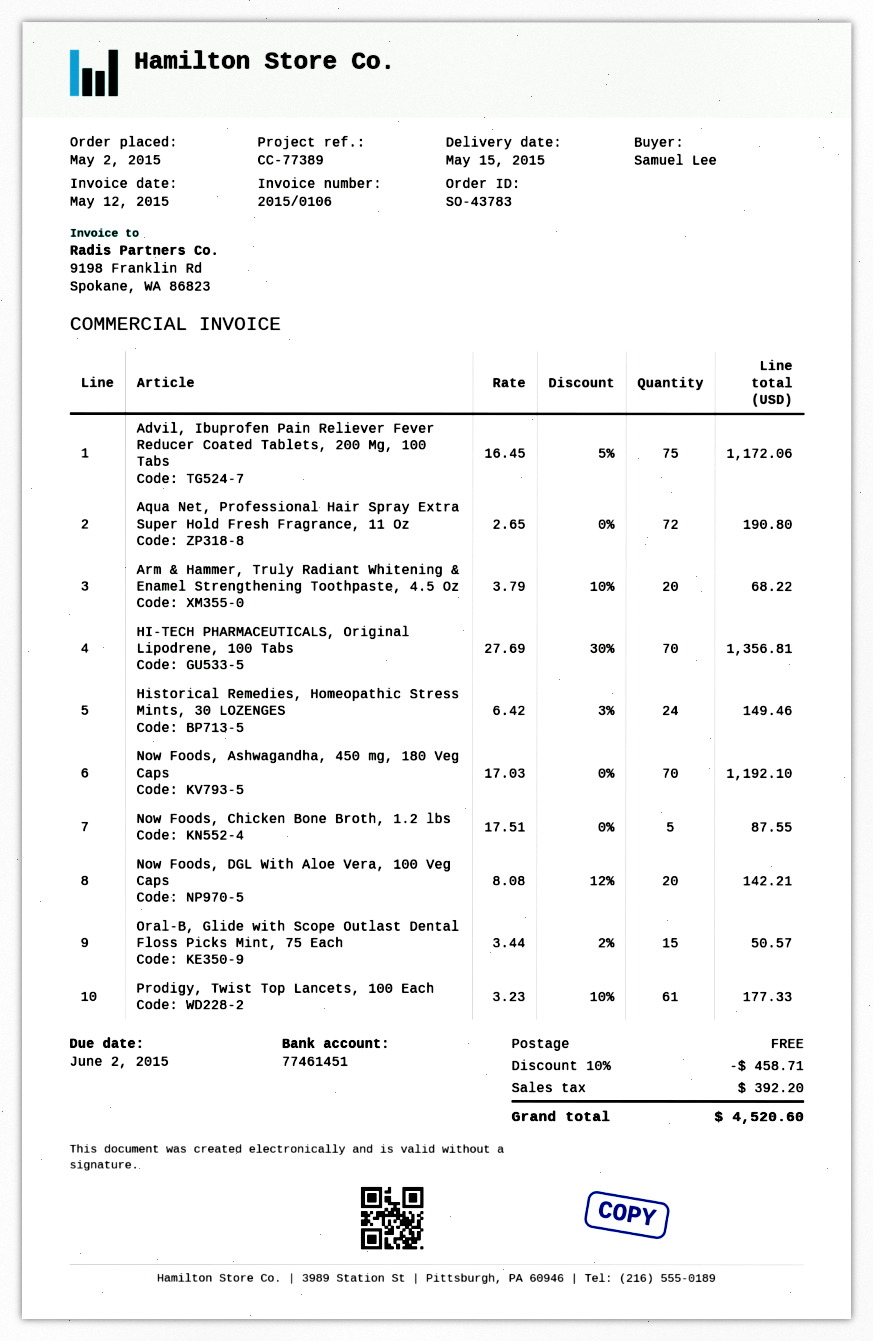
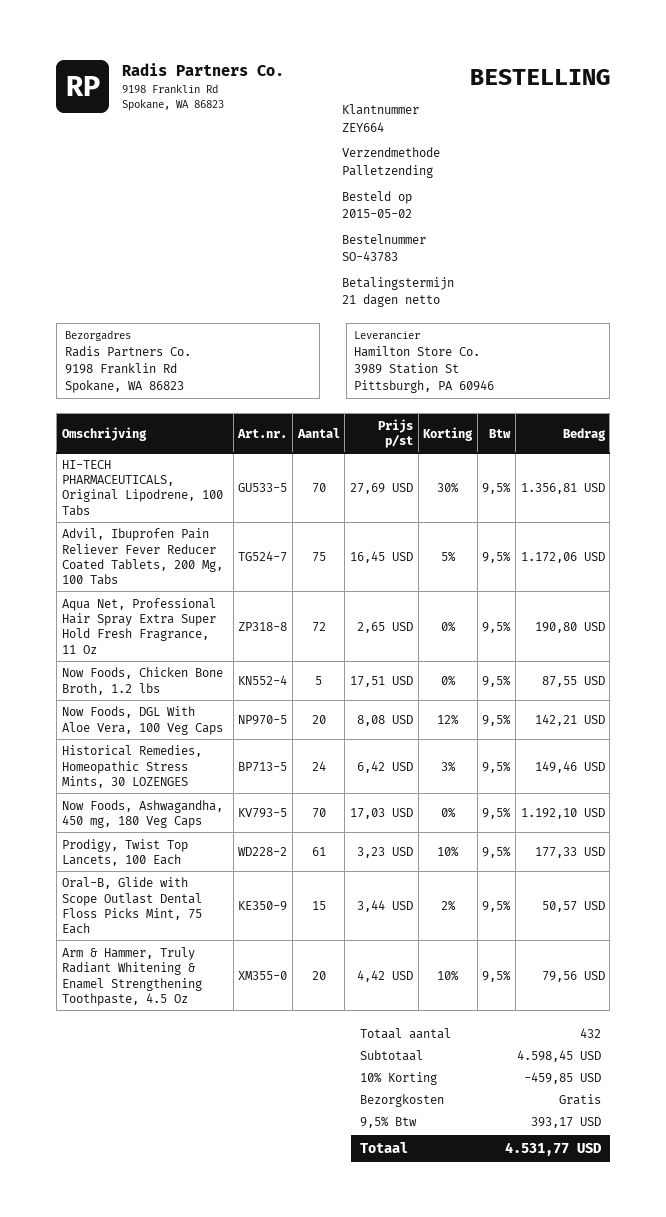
Arm & Hammer, Truly Radiant Whitening & Enamel Strengthening Toothpaste, 4.5 Oz: 20 x 3.79 - 10% = 68.22 -> 20 x 4.42 - 10% = 79.56
discount: 10% = 458.71 -> 10% = 459.85
tax: 392.20 -> 393.17
total: 4520.60 -> 4531.77

